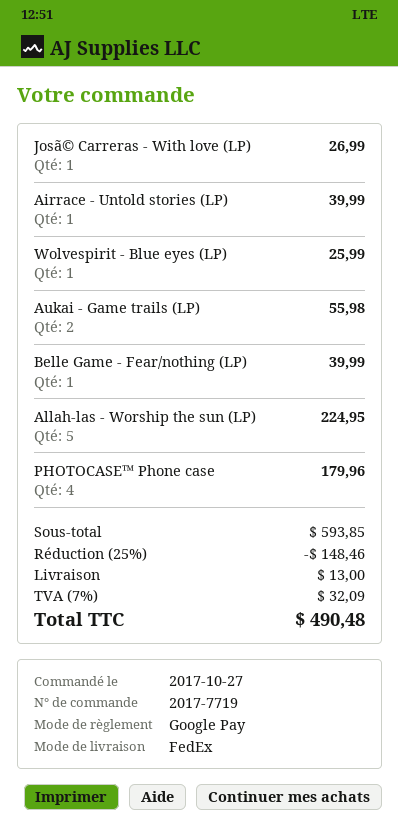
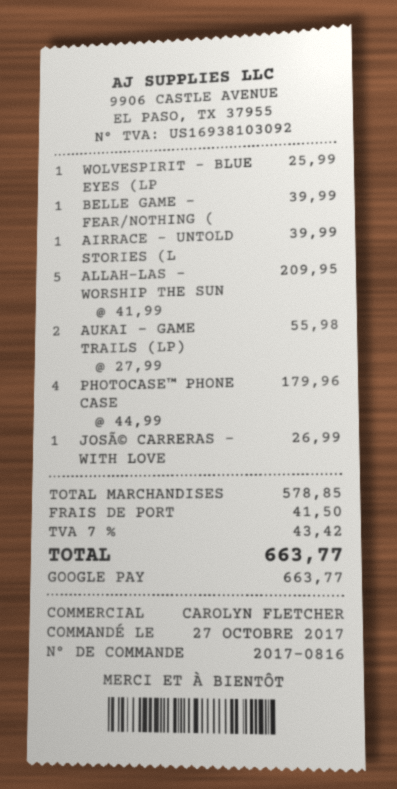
order number: 2017-7719 -> 2017-0816
Allah-las - Worship the sun (LP): 5 for 224.95 -> 5 for 209.95
subtotal: 593.85 -> 578.85
discount: 25% = 148.46 -> none
shipping: 13.00 -> 41.50
tax: 7% = 32.09 -> 7% = 43.42
total: 490.48 -> 663.77

